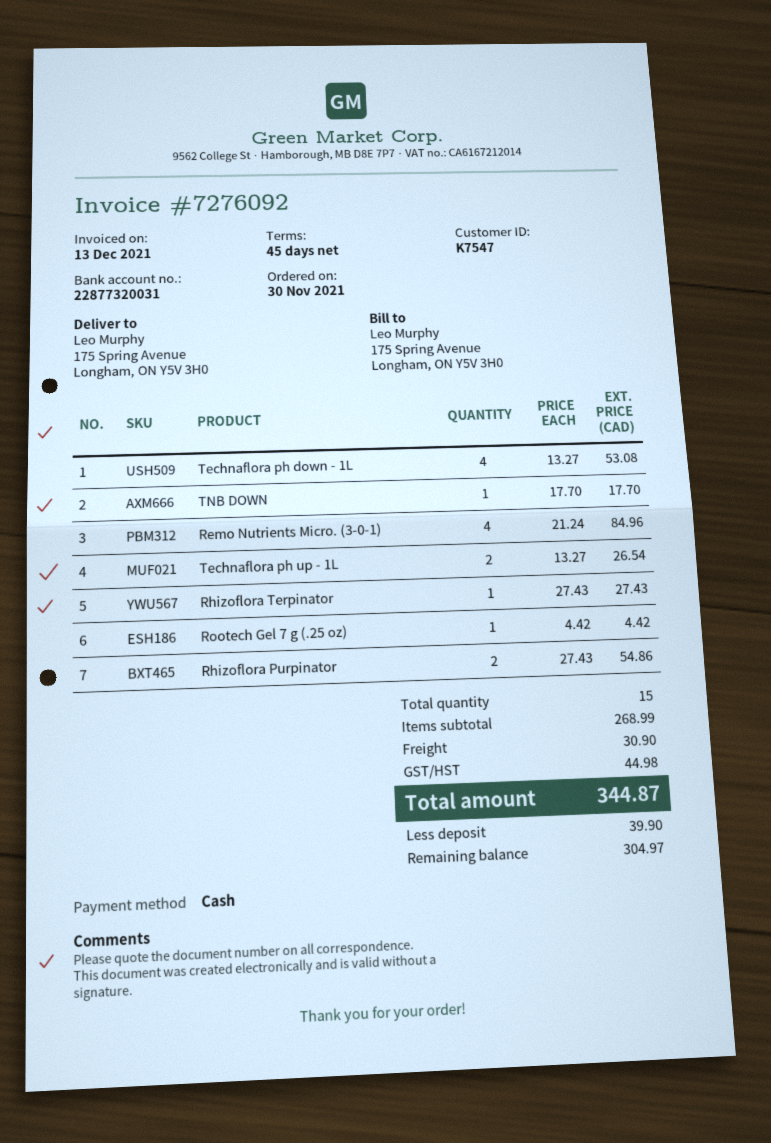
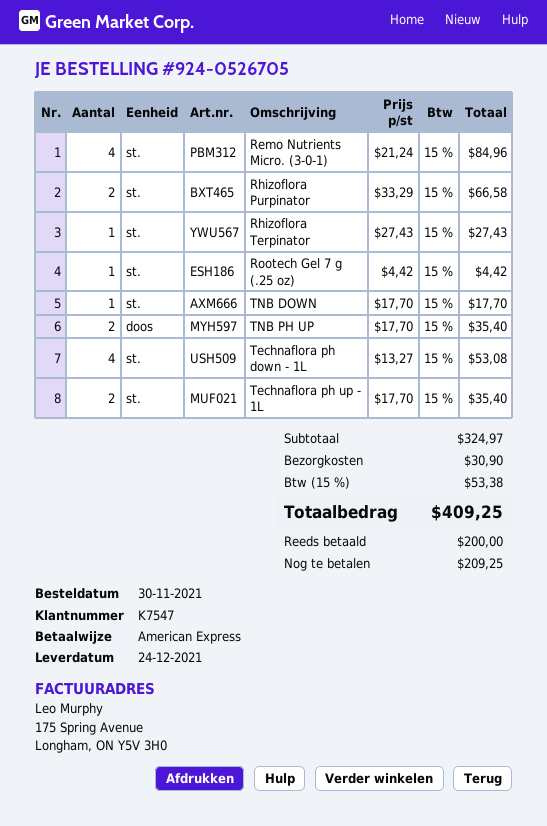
payment method: cash -> American Express
Technaflora ph up - 1L: 2 x 13.27 = 26.54 -> 2 x 17.70 = 35.40
Rhizoflora Purpinator: 2 x 27.43 = 54.86 -> 2 x 33.29 = 66.58
TNB PH UP: none -> 2 x 17.70 = 35.40
subtotal: 268.99 -> 324.97
tax: 44.98 -> 53.38
total: 344.87 -> 409.25
deposit: 39.90 -> 200.00
balance: 304.97 -> 209.25

